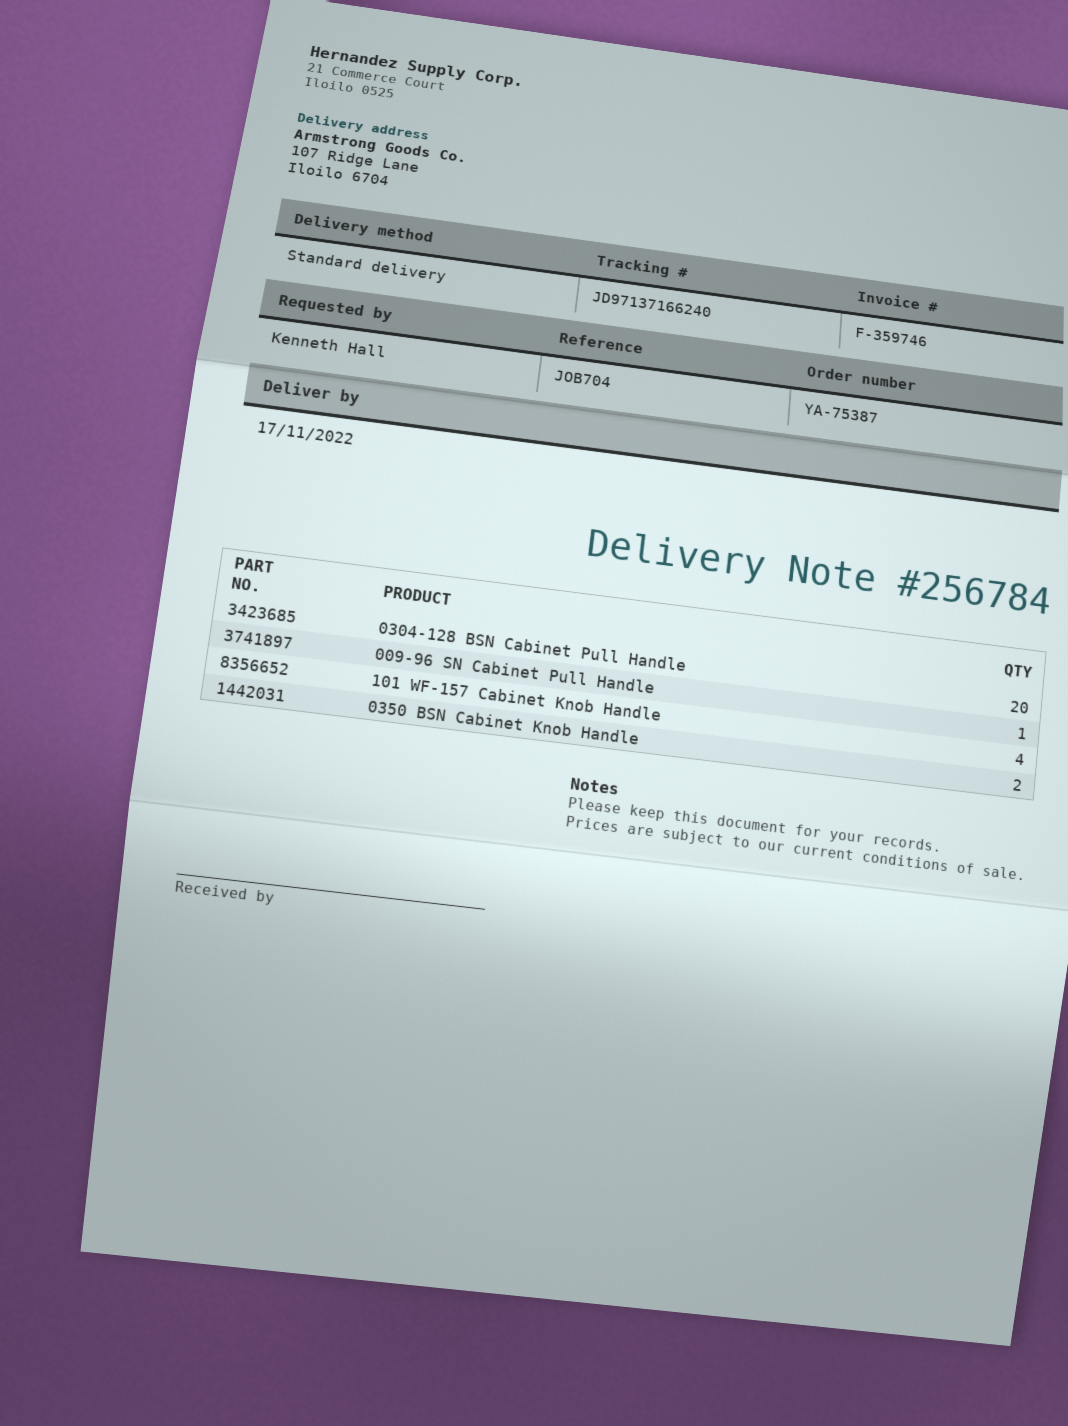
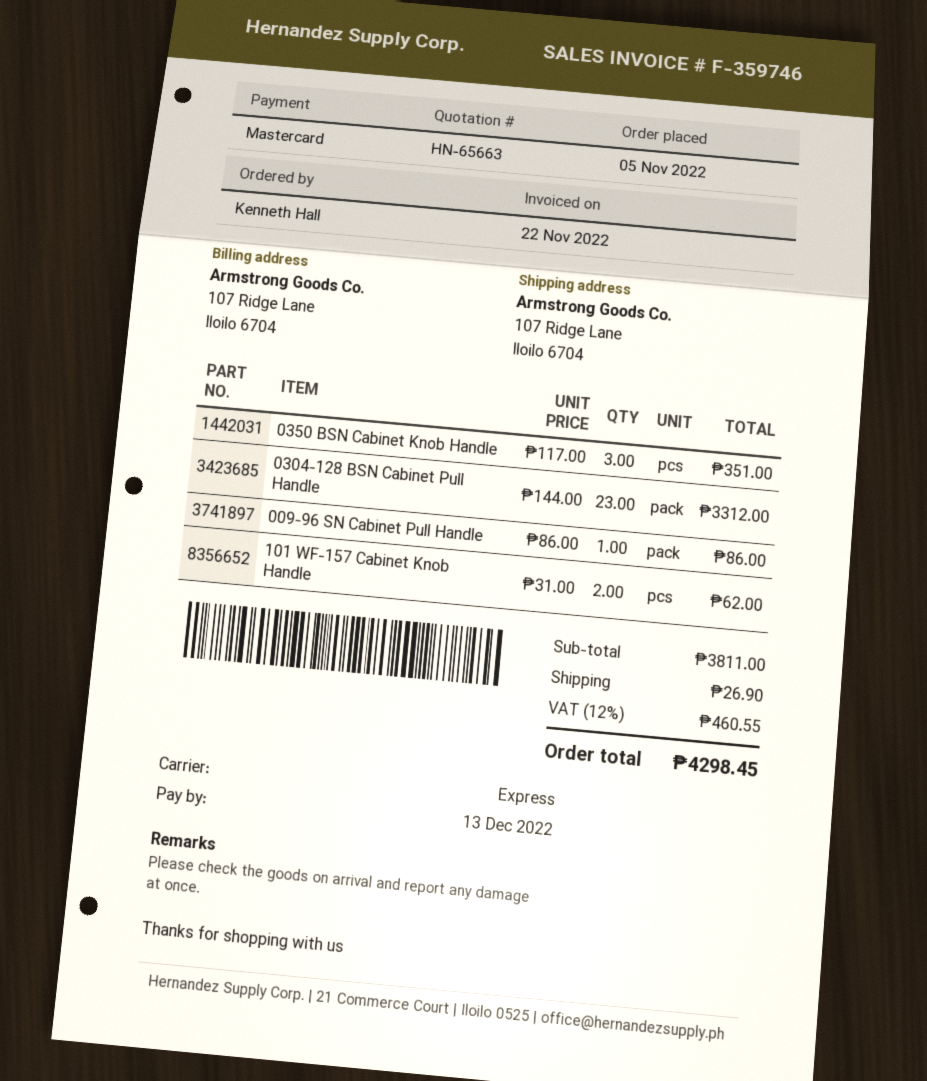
shipping method: standard -> express
0304-128 BSN Cabinet Pull Handle: 20 -> 23
101 WF-157 Cabinet Knob Handle: 4 -> 2
0350 BSN Cabinet Knob Handle: 2 -> 3

